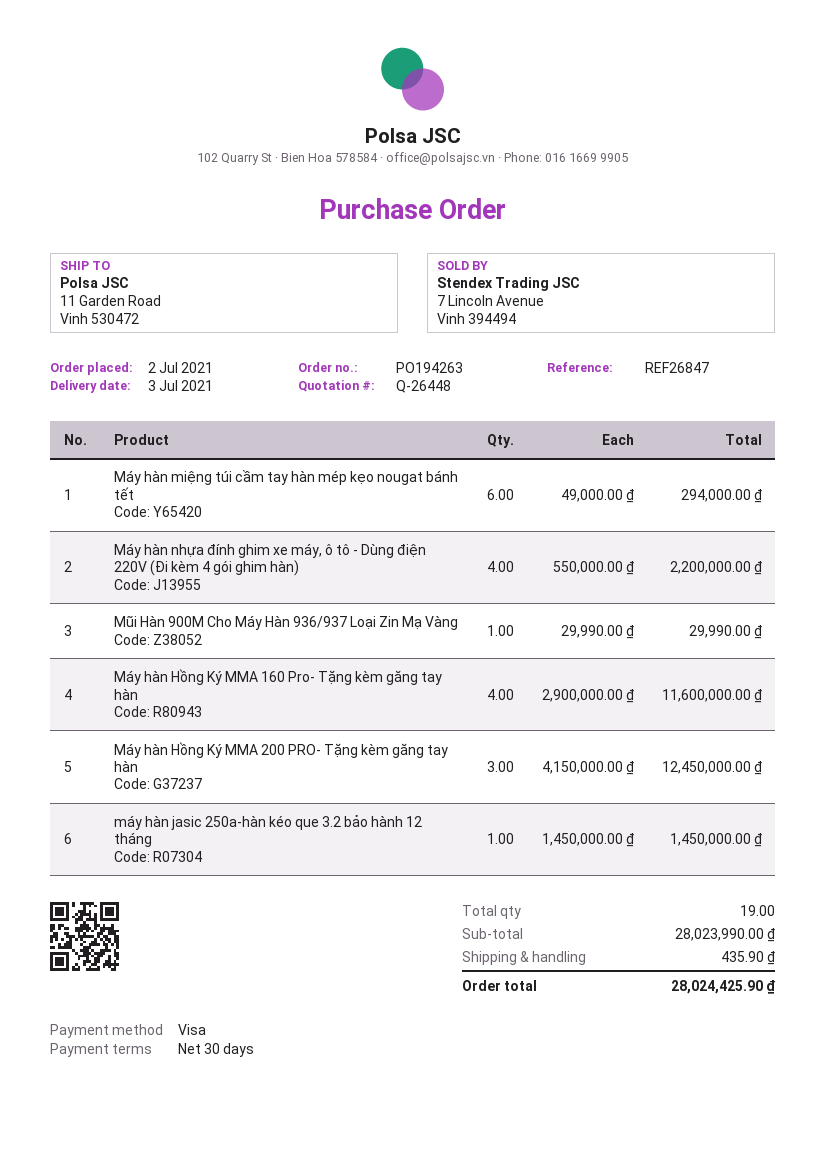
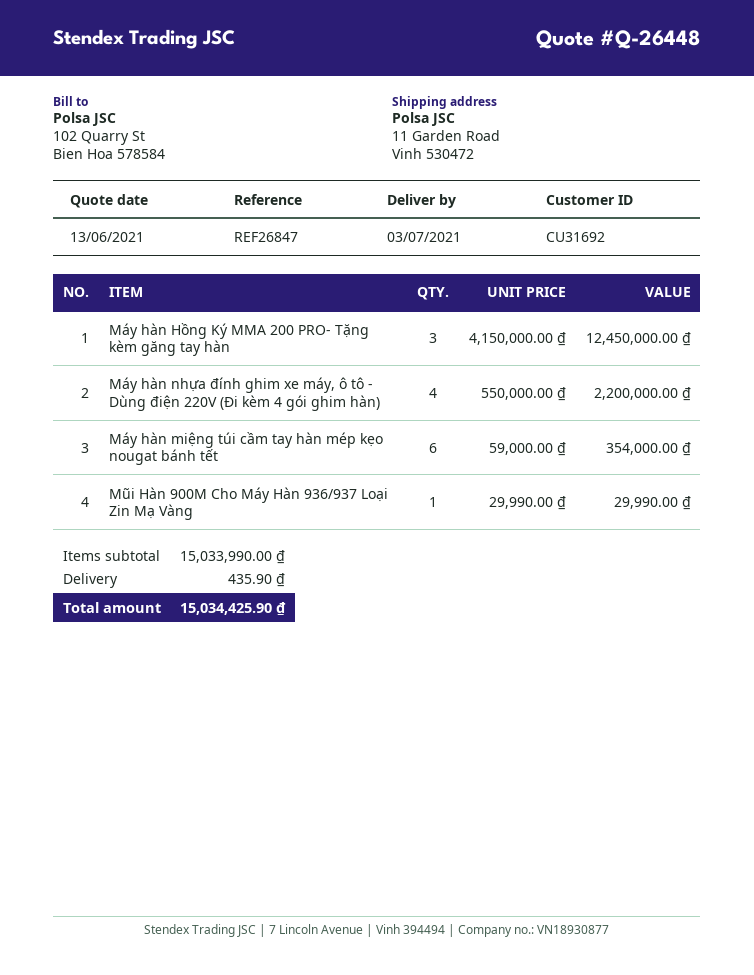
Máy hàn miệng túi cầm tay hàn mép kẹo nougat bánh tết: 6 x 49000.00 = 294000.00 -> 6 x 59000.00 = 354000.00
Máy hàn Hồng Ký MMA 160 Pro- Tặng kèm găng tay hàn: 4 x 2900000.00 = 11600000.00 -> none
máy hàn jasic 250a-hàn kéo que 3.2 bảo hành 12 tháng: 1 x 1450000.00 = 1450000.00 -> none
subtotal: 28023990.00 -> 15033990.00
total: 28024425.90 -> 15034425.90

